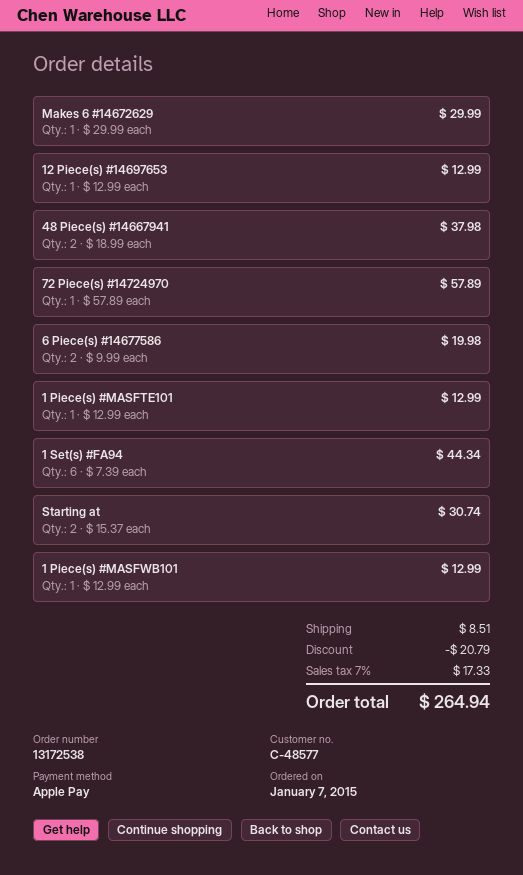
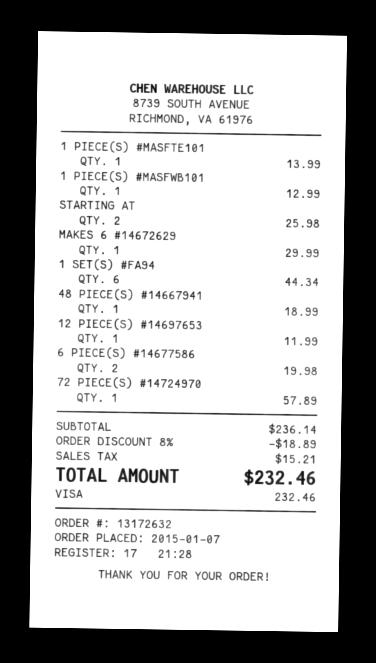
order number: 13172538 -> 13172632
payment method: Apple Pay -> Visa
12 Piece(s) #14697653: 1 for 12.99 -> 1 for 11.99
48 Piece(s) #14667941: 2 for 37.98 -> 1 for 18.99
1 Piece(s) #MASFTE101: 1 for 12.99 -> 1 for 13.99
Starting at: 2 for 30.74 -> 2 for 25.98
discount: 20.79 -> 18.89
shipping: 8.51 -> none
tax: 17.33 -> 15.21
total: 264.94 -> 232.46

